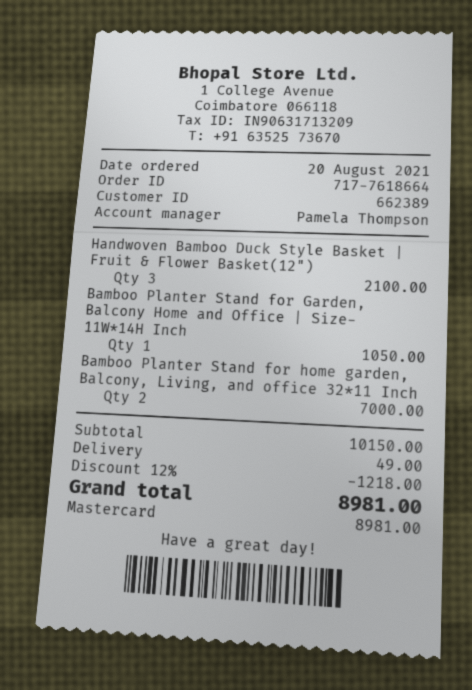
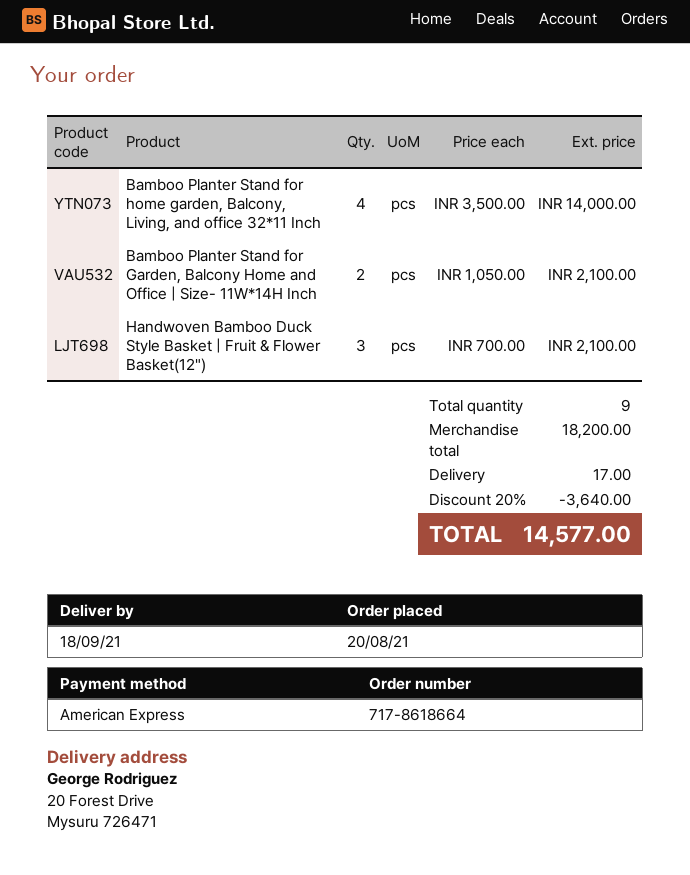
order number: 717-7618664 -> 717-8618664
payment method: Mastercard -> American Express
Bamboo Planter Stand for Garden, Balcony Home and Office | Size- 11W*14H Inch: 1 for 1050.00 -> 2 for 2100.00
Bamboo Planter Stand for home garden, Balcony, Living, and office 32*11 Inch: 2 for 7000.00 -> 4 for 14000.00
subtotal: 10150.00 -> 18200.00
discount: 12% = 1218.00 -> 20% = 3640.00
shipping: 49.00 -> 17.00
total: 8981.00 -> 14577.00

